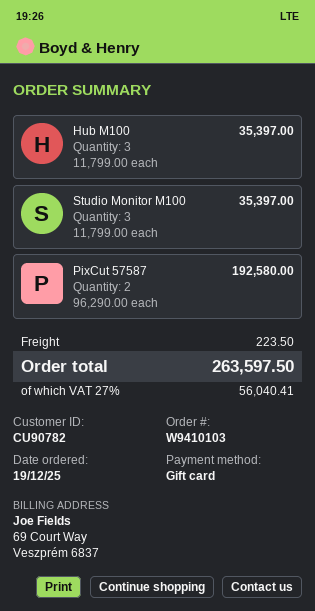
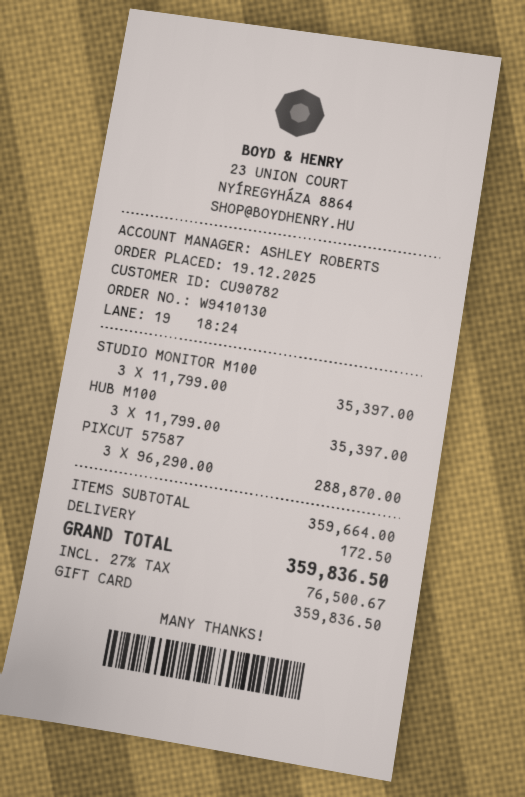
order number: W9410103 -> W9410130
PixCut 57587: 2 x 96290.00 = 192580.00 -> 3 x 96290.00 = 288870.00
shipping: 223.50 -> 172.50
tax: 27% = 56040.41 -> 27% = 76500.67
total: 263597.50 -> 359836.50

